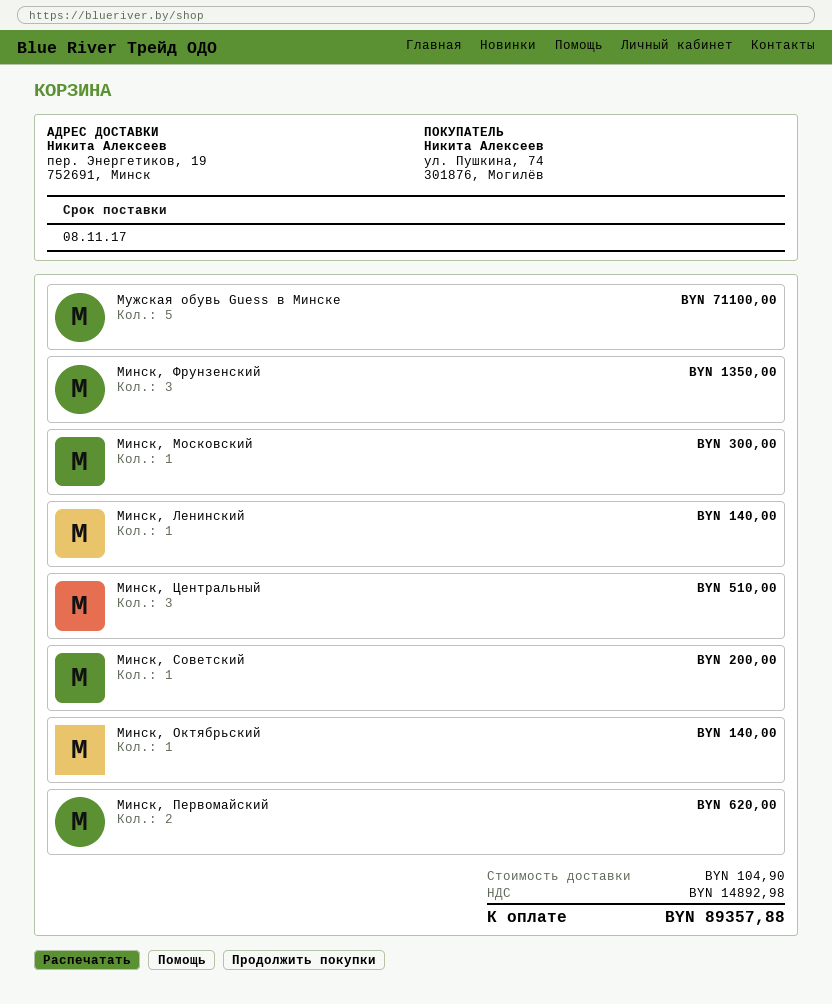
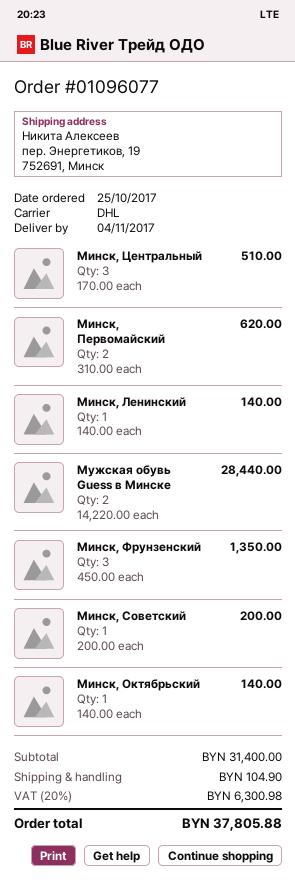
delivery date: 2017-11-08 -> 2017-11-04
Мужская обувь Guess в Минске: 5 for 71100.00 -> 2 for 28440.00
Минск, Московский: 1 for 300.00 -> none
tax: 14892.98 -> 6300.98
total: 89357.88 -> 37805.88

